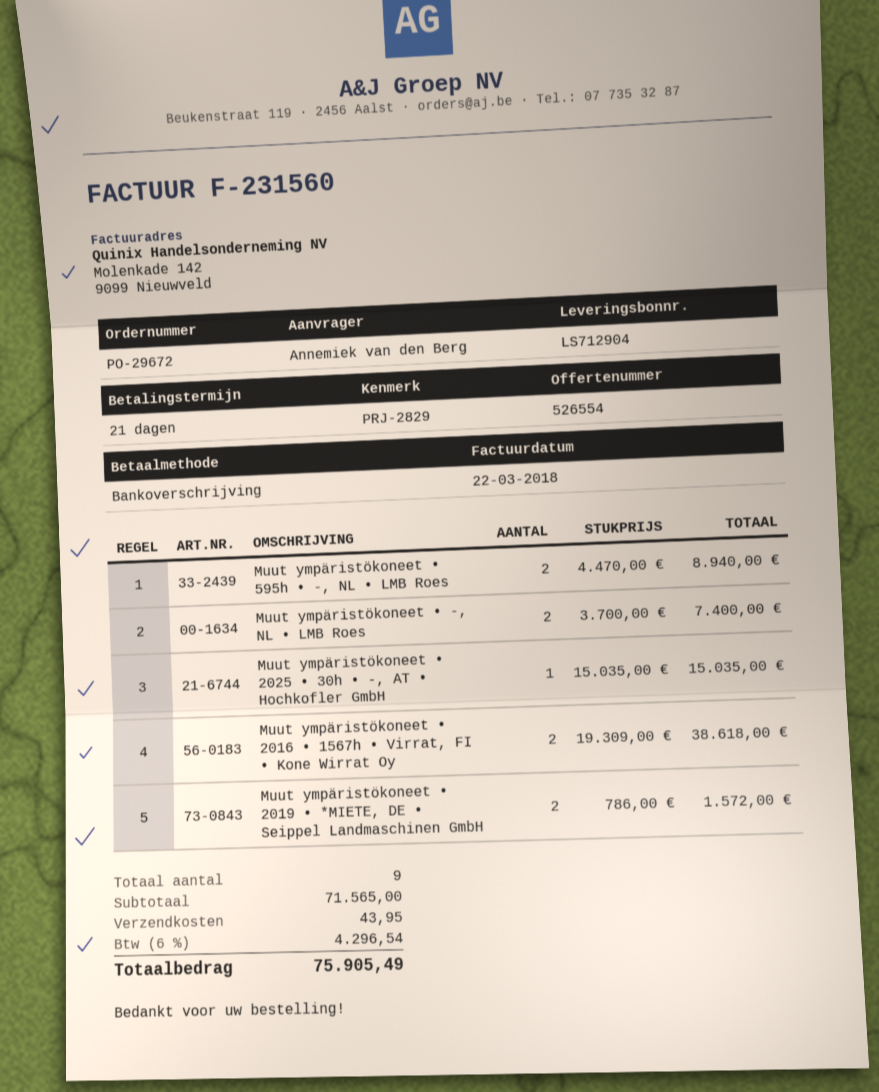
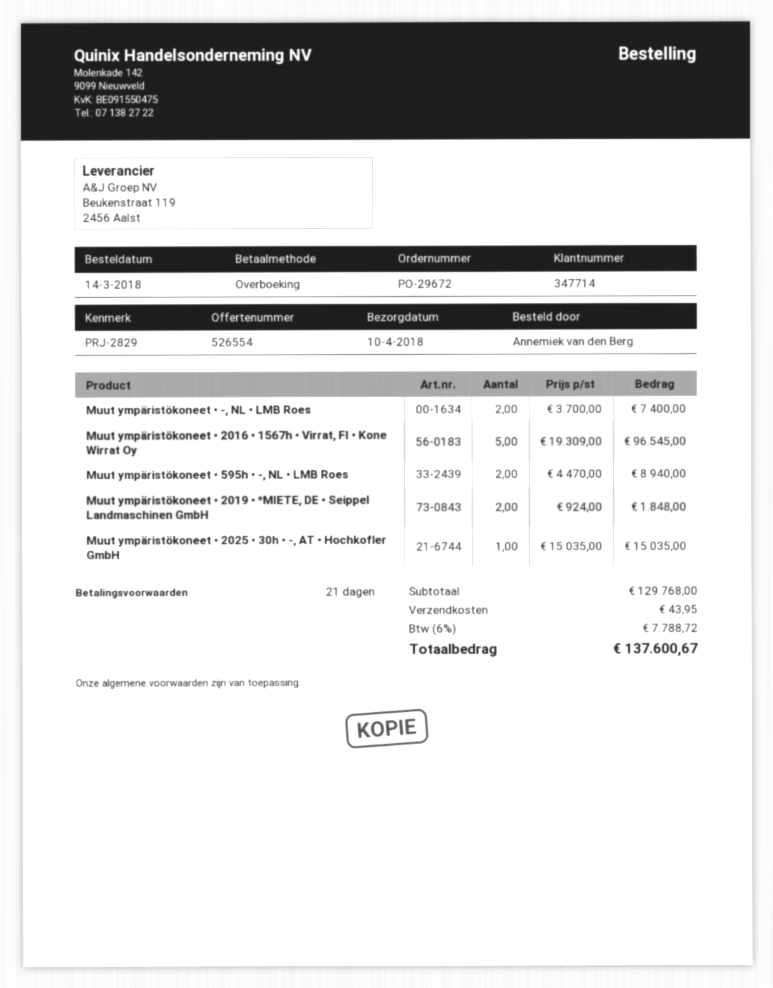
Muut ympäristökoneet • 2016 • 1567h • Virrat, FI • Kone Wirrat Oy: 2 x 19309.00 = 38618.00 -> 5 x 19309.00 = 96545.00
Muut ympäristökoneet • 2019 • *MIETE, DE • Seippel Landmaschinen GmbH: 2 x 786.00 = 1572.00 -> 2 x 924.00 = 1848.00
subtotal: 71565.00 -> 129768.00
tax: 6% = 4296.54 -> 6% = 7788.72
total: 75905.49 -> 137600.67

